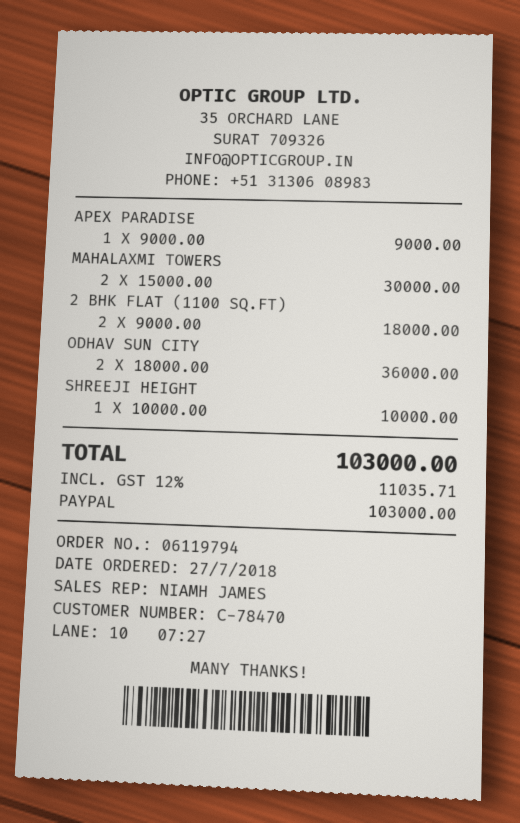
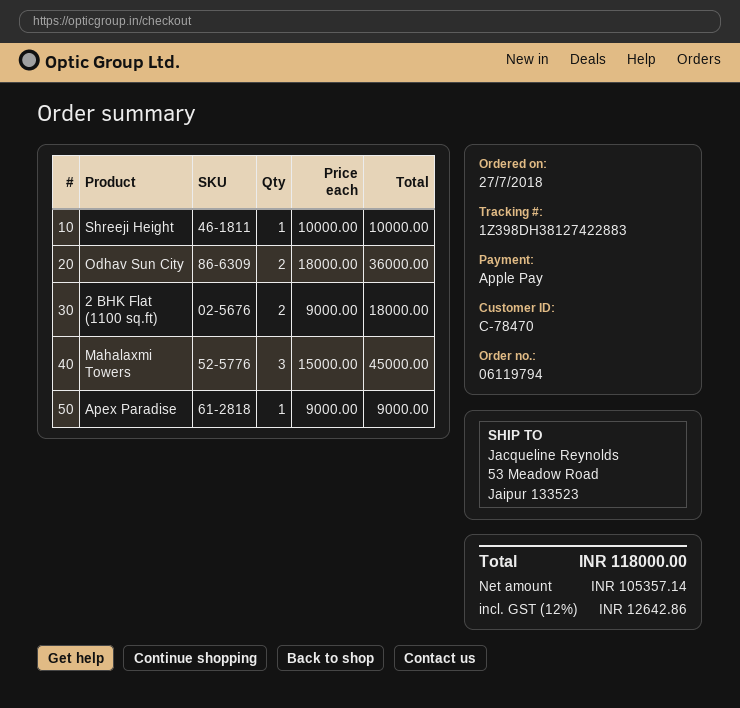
payment method: PayPal -> Apple Pay
MAHALAXMI TOWERS: 2 x 15000.00 = 30000.00 -> 3 x 15000.00 = 45000.00
tax: 12% = 11035.71 -> 12% = 12642.86
total: 103000.00 -> 118000.00

